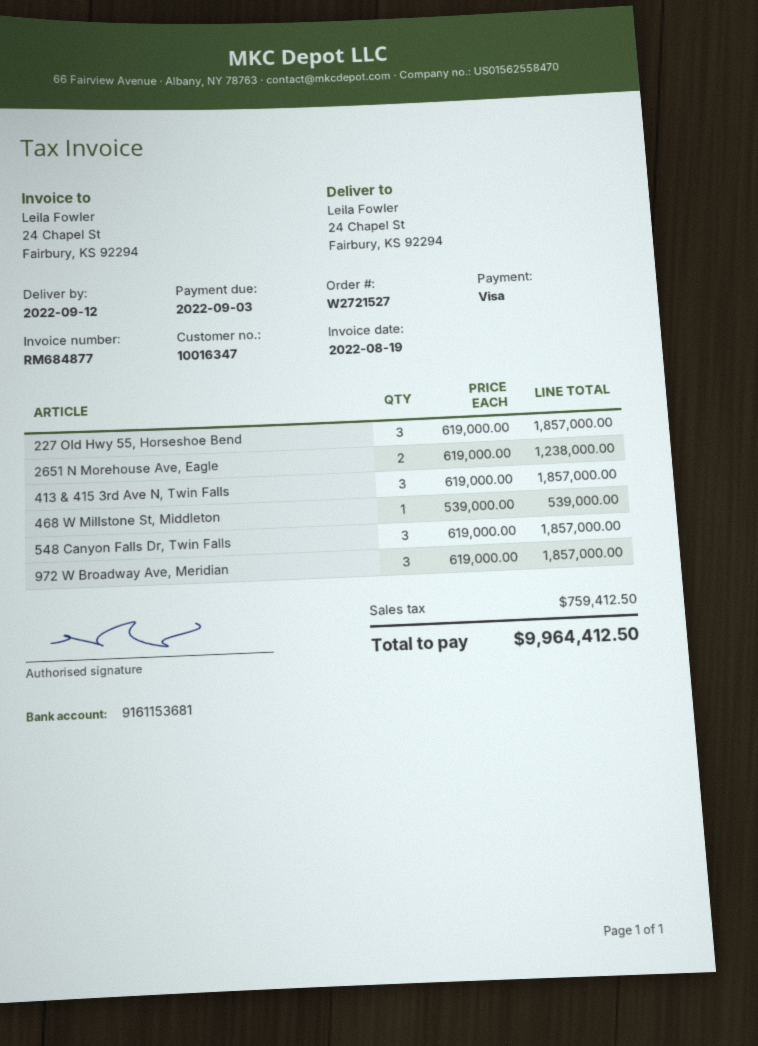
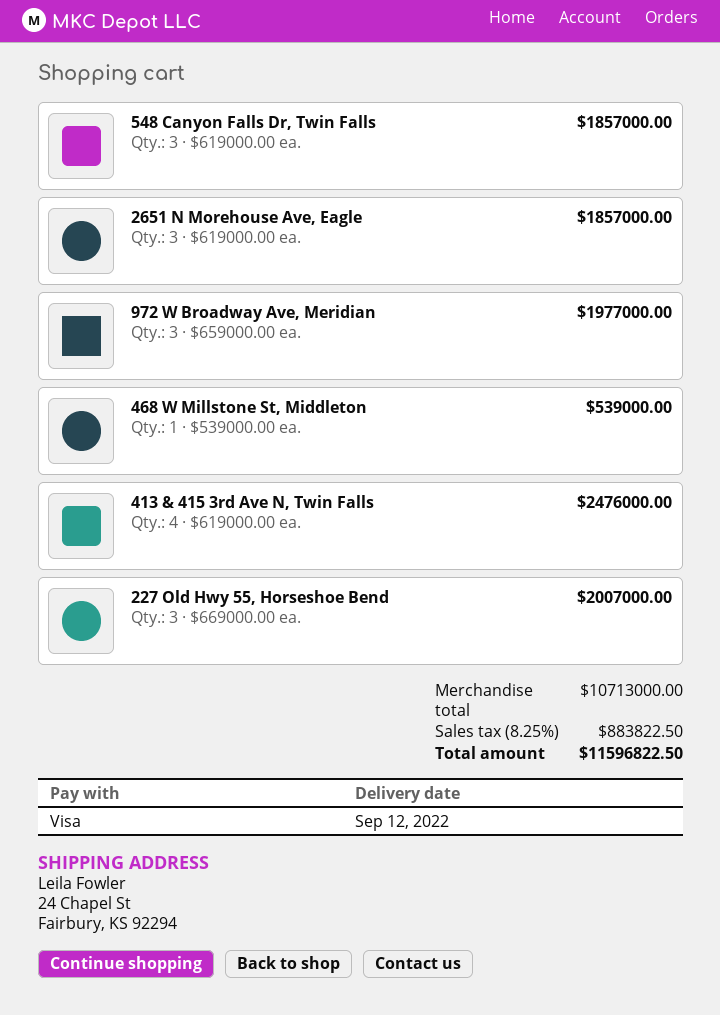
227 Old Hwy 55, Horseshoe Bend: 3 x 619000.00 = 1857000.00 -> 3 x 669000.00 = 2007000.00
2651 N Morehouse Ave, Eagle: 2 x 619000.00 = 1238000.00 -> 3 x 619000.00 = 1857000.00
413 & 415 3rd Ave N, Twin Falls: 3 x 619000.00 = 1857000.00 -> 4 x 619000.00 = 2476000.00
972 W Broadway Ave, Meridian: 3 x 619000.00 = 1857000.00 -> 3 x 659000.00 = 1977000.00
tax: 759412.50 -> 883822.50
total: 9964412.50 -> 11596822.50

